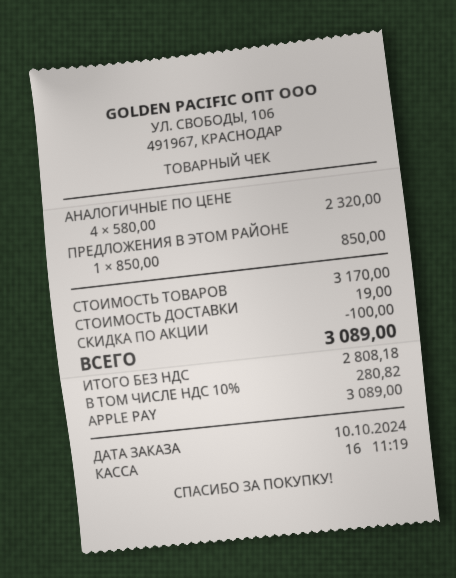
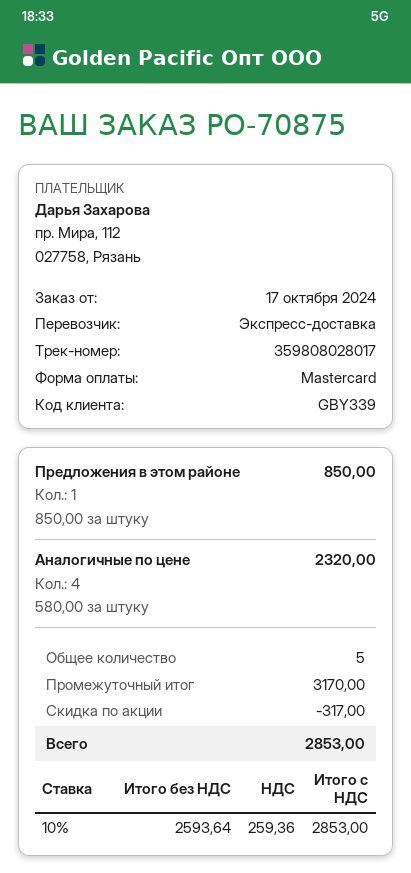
order date: 2024-10-10 -> 2024-10-17
payment method: Apple Pay -> Mastercard
discount: 100.00 -> 317.00
shipping: 19.00 -> none
net: 2808.18 -> 2593.64
tax: 10% = 280.82 -> 10% = 259.36
total: 3089.00 -> 2853.00

